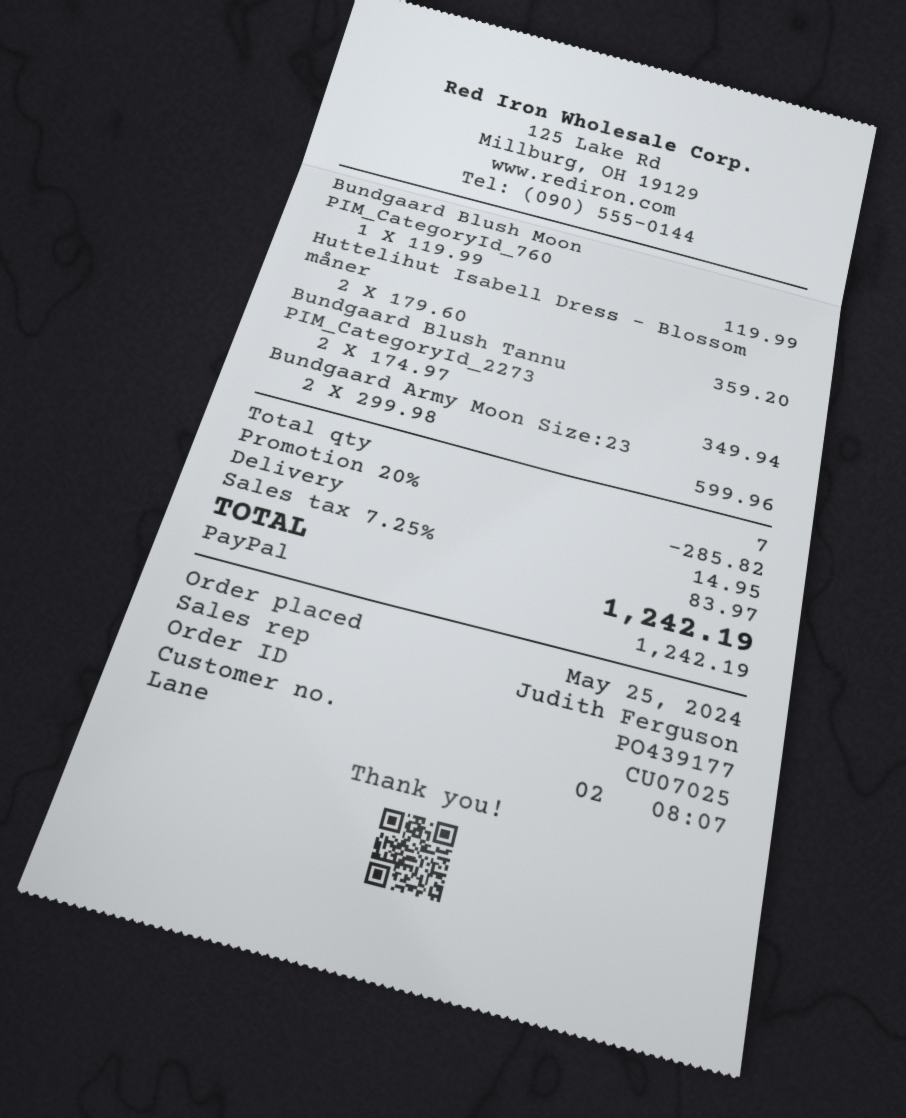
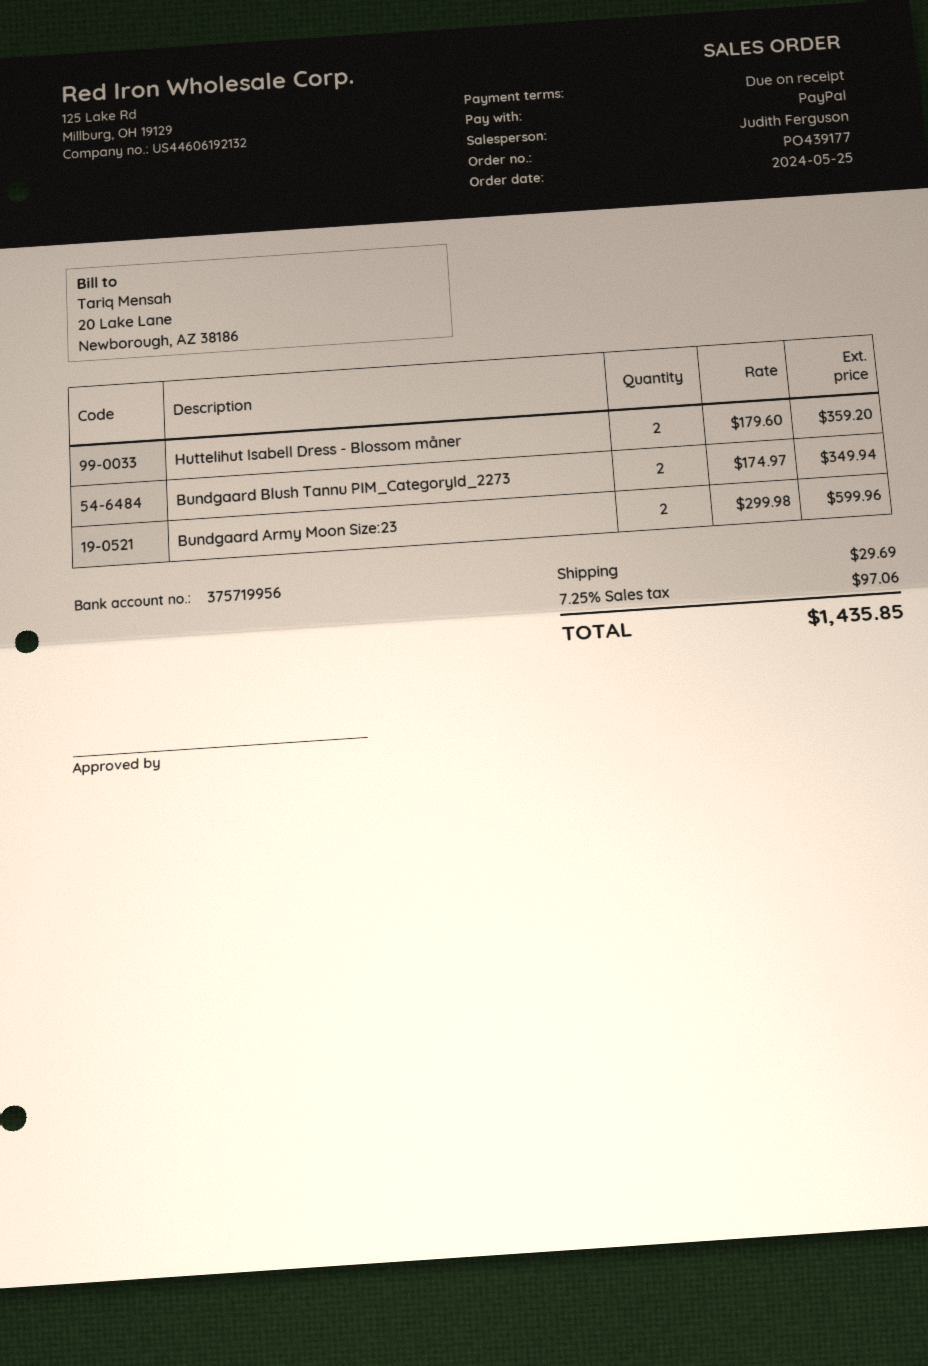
Bundgaard Blush Moon PIM_CategoryId_760: 1 x 119.99 = 119.99 -> none
discount: 20% = 285.82 -> none
shipping: 14.95 -> 29.69
tax: 7.25% = 83.97 -> 7.25% = 97.06
total: 1242.19 -> 1435.85

